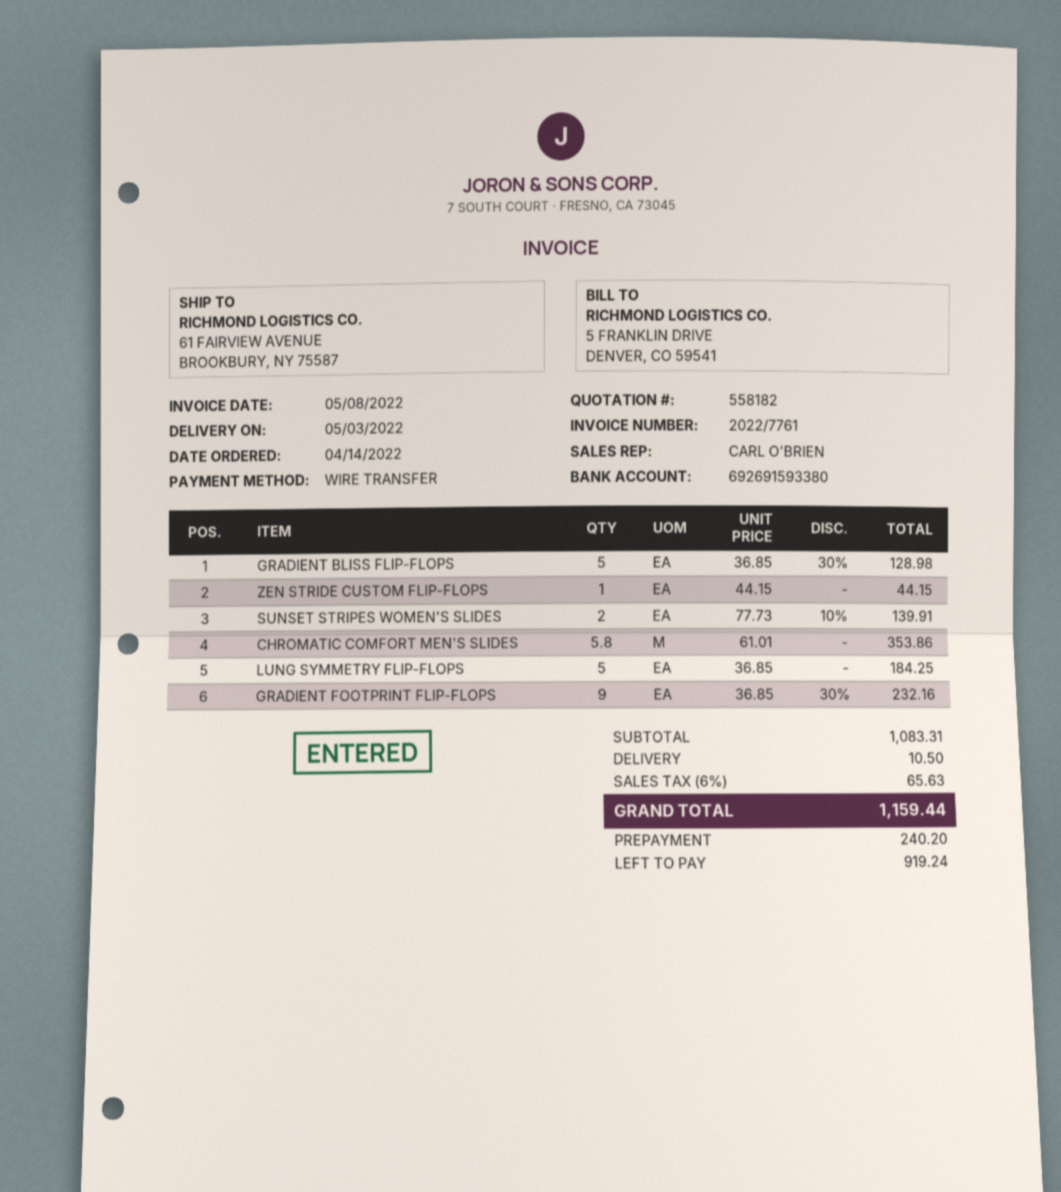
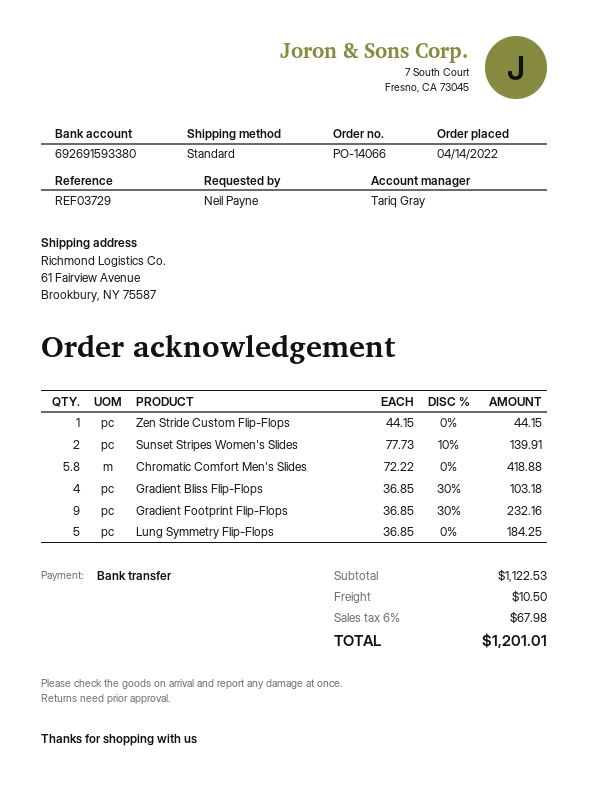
sales rep: CARL O'BRIEN -> Tariq Gray
GRADIENT BLISS FLIP-FLOPS: 5 x 36.85 - 30% = 128.98 -> 4 x 36.85 - 30% = 103.18
CHROMATIC COMFORT MEN'S SLIDES: 5.8 x 61.01 = 353.86 -> 5.8 x 72.22 = 418.88
subtotal: 1083.31 -> 1122.53
tax: 6% = 65.63 -> 6% = 67.98
total: 1159.44 -> 1201.01

